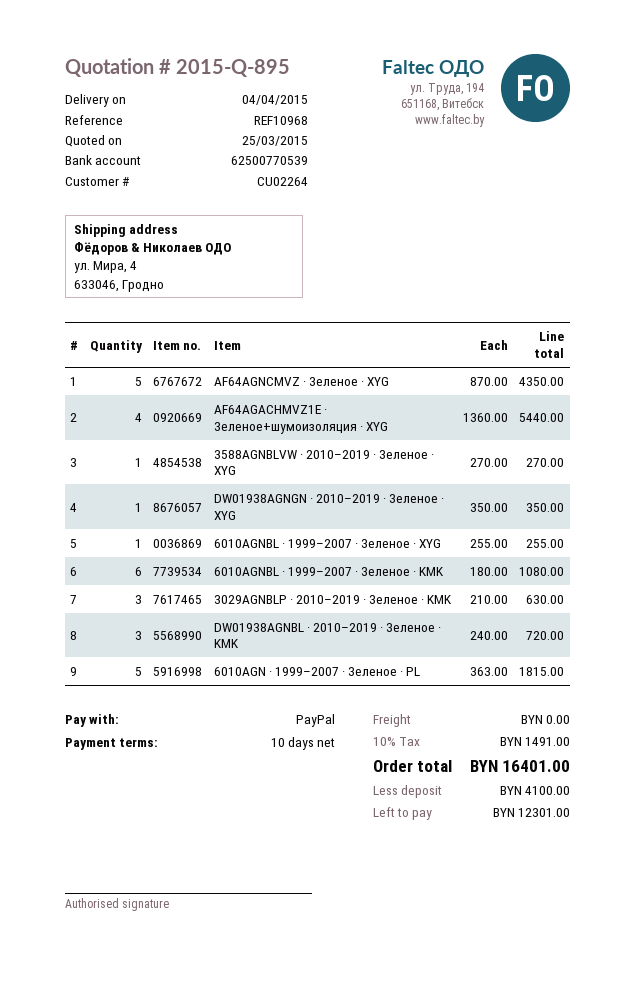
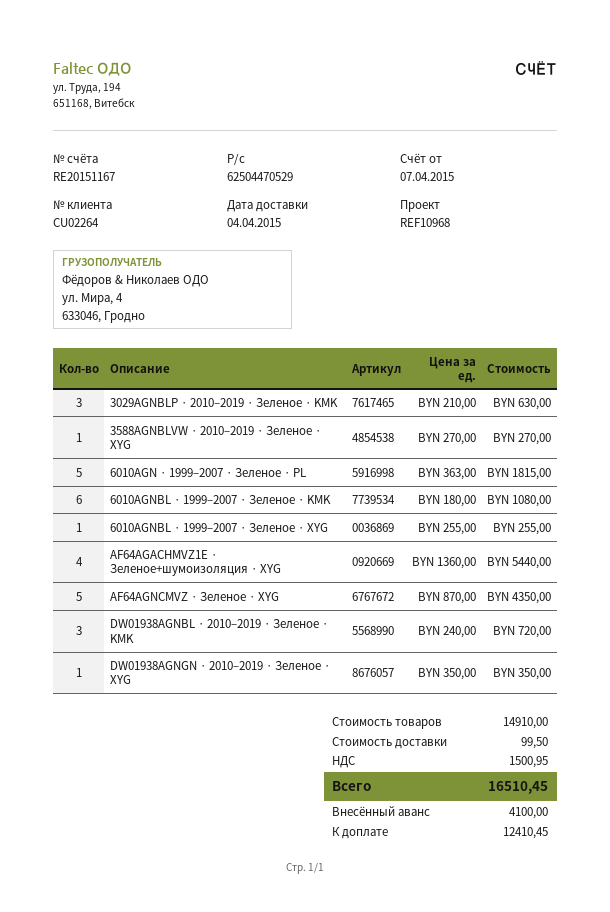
bank account: 62500770539 -> 62504470529
shipping: 0.00 -> 99.50
tax: 1491.00 -> 1500.95
total: 16401.00 -> 16510.45
balance: 12301.00 -> 12410.45

